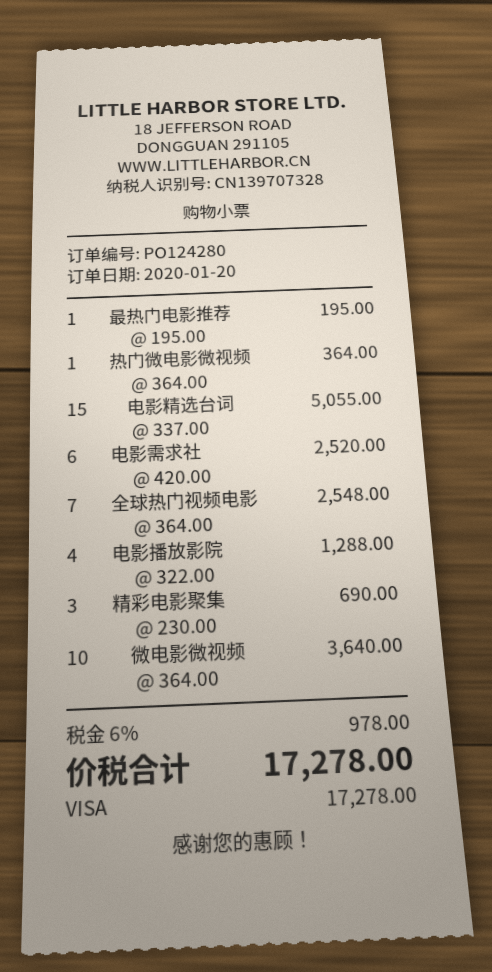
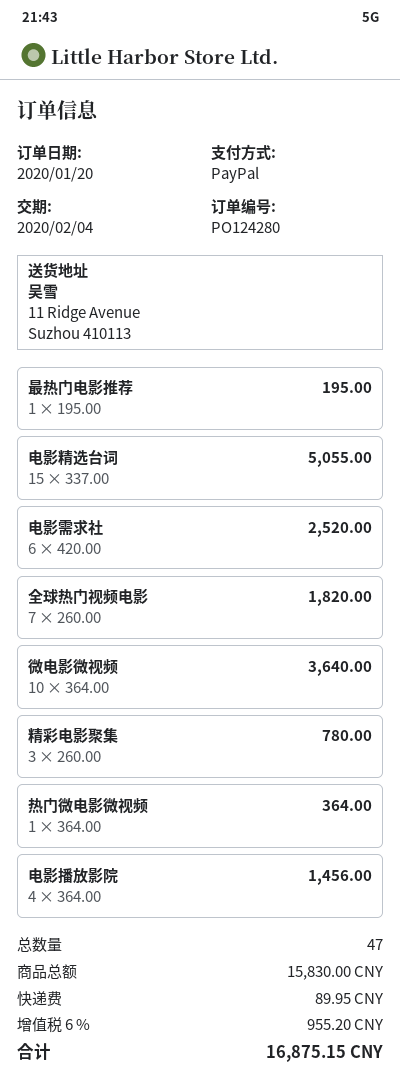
payment method: Visa -> PayPal
全球热门视频电影: 7 x 364.00 = 2548.00 -> 7 x 260.00 = 1820.00
电影播放影院: 4 x 322.00 = 1288.00 -> 4 x 364.00 = 1456.00
精彩电影聚集: 3 x 230.00 = 690.00 -> 3 x 260.00 = 780.00
shipping: none -> 89.95
tax: 6% = 978.00 -> 6% = 955.20
total: 17278.00 -> 16875.15

